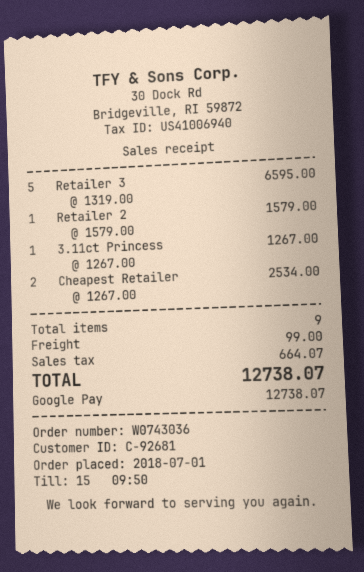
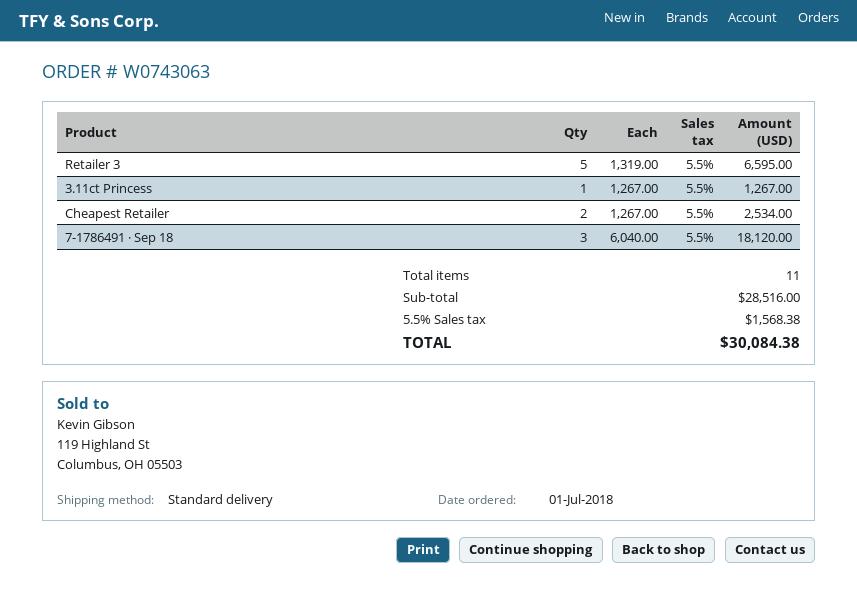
order number: W0743036 -> W0743063
Retailer 2: 1 x 1579.00 = 1579.00 -> none
7-1786491 · Sep 18: none -> 3 x 6040.00 = 18120.00
total quantity: 9 -> 11
shipping: 99.00 -> none
tax: 664.07 -> 1568.38
total: 12738.07 -> 30084.38

